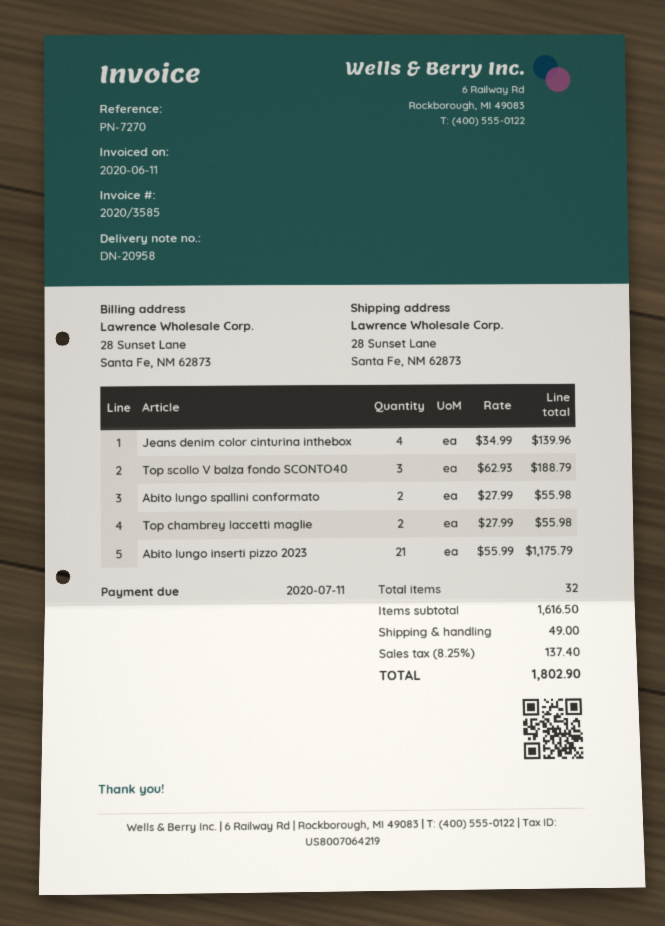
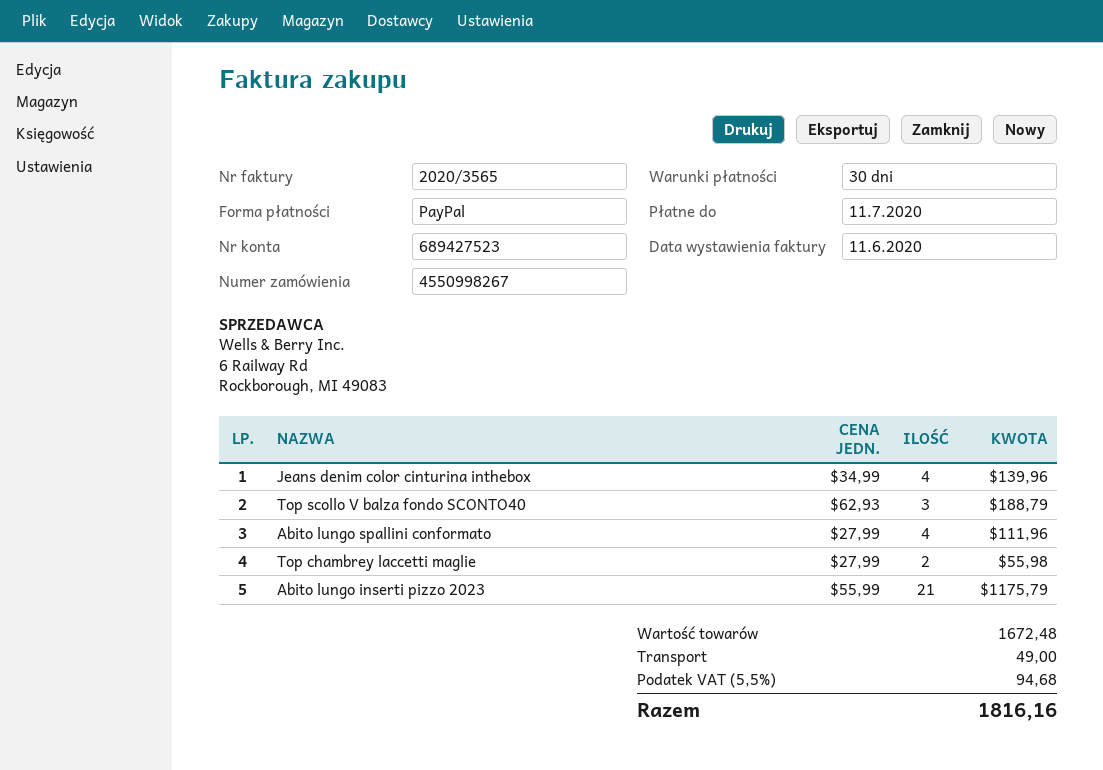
invoice number: 2020/3585 -> 2020/3565
Abito lungo spallini conformato: 2 x 27.99 = 55.98 -> 4 x 27.99 = 111.96
subtotal: 1616.50 -> 1672.48
tax: 8.25% = 137.40 -> 5.5% = 94.68
total: 1802.90 -> 1816.16

